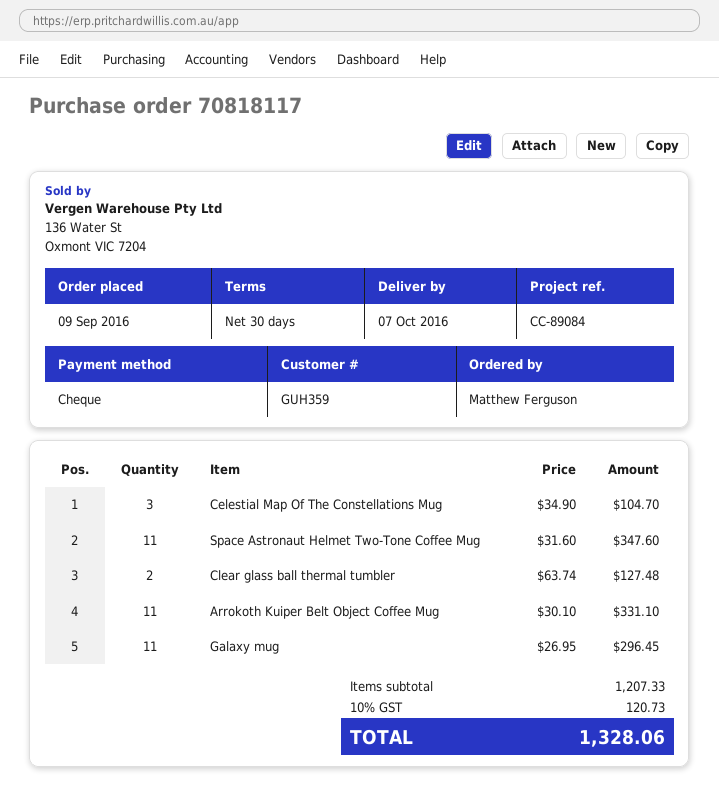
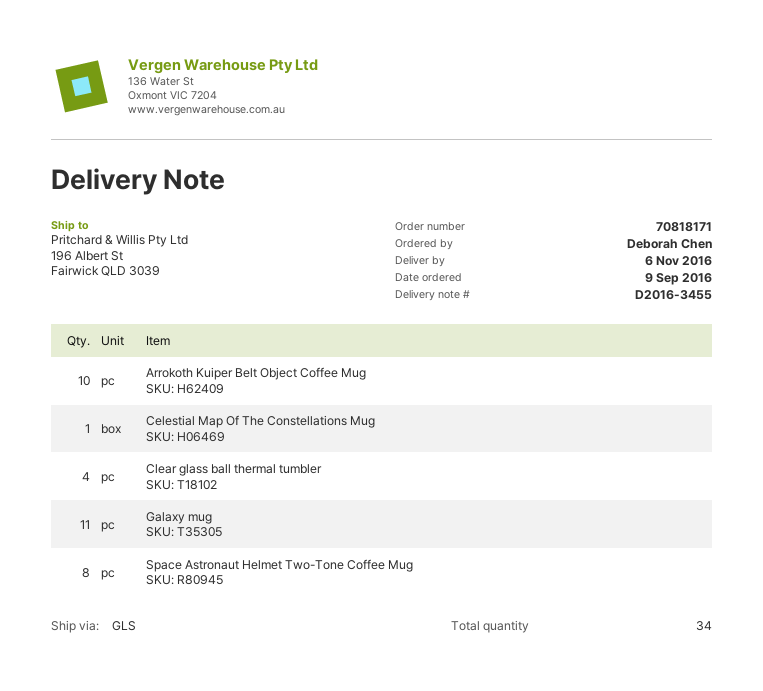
order number: 70818117 -> 70818171
delivery date: 2016-10-07 -> 2016-11-06
ordered by: Matthew Ferguson -> Deborah Chen
Celestial Map Of The Constellations Mug: 3 -> 1
Space Astronaut Helmet Two-Tone Coffee Mug: 11 -> 8
Clear glass ball thermal tumbler: 2 -> 4
Arrokoth Kuiper Belt Object Coffee Mug: 11 -> 10

